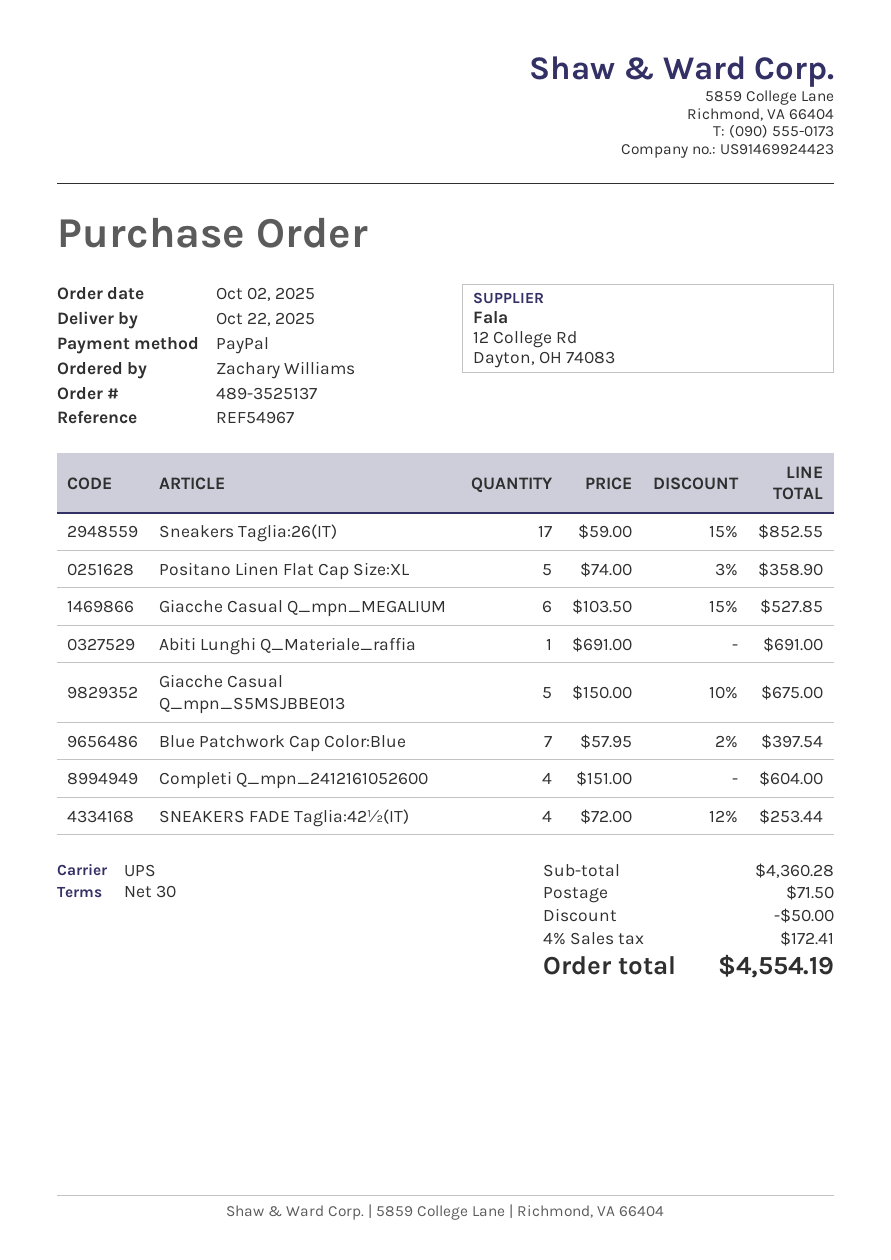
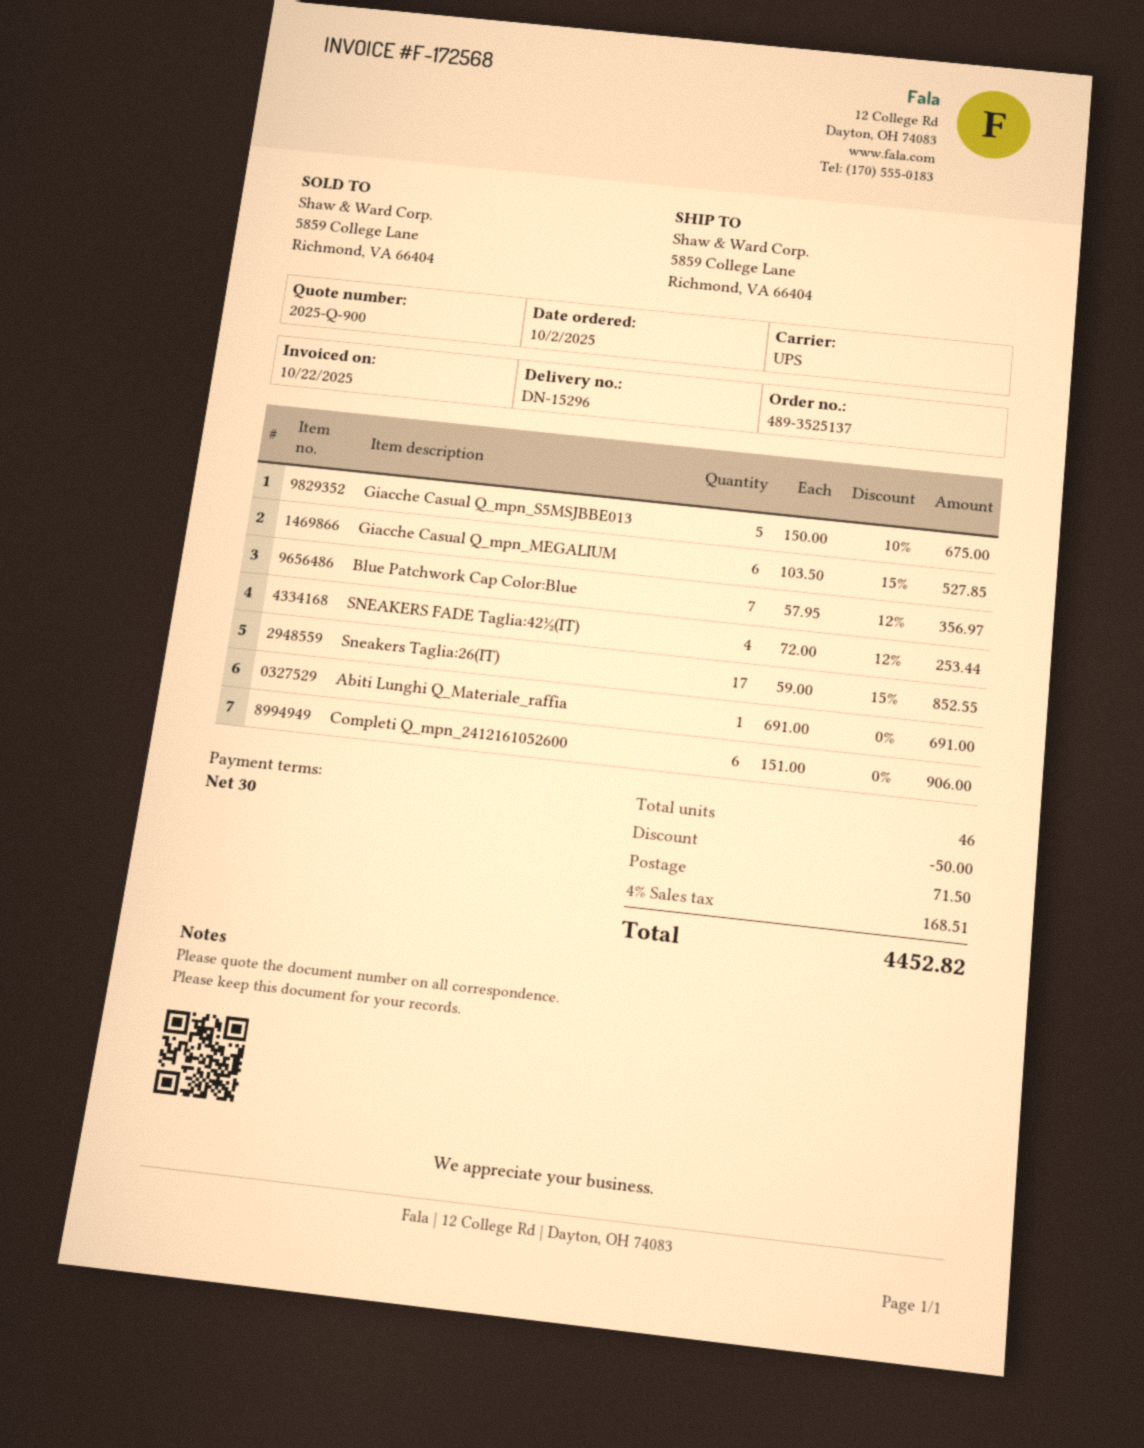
Positano Linen Flat Cap Size:XL: 5 x 74.00 - 3% = 358.90 -> none
Blue Patchwork Cap Color:Blue: 7 x 57.95 - 2% = 397.54 -> 7 x 57.95 - 12% = 356.97
Completi Q_mpn_2412161052600: 4 x 151.00 = 604.00 -> 6 x 151.00 = 906.00
tax: 4% = 172.41 -> 4% = 168.51
total: 4554.19 -> 4452.82

